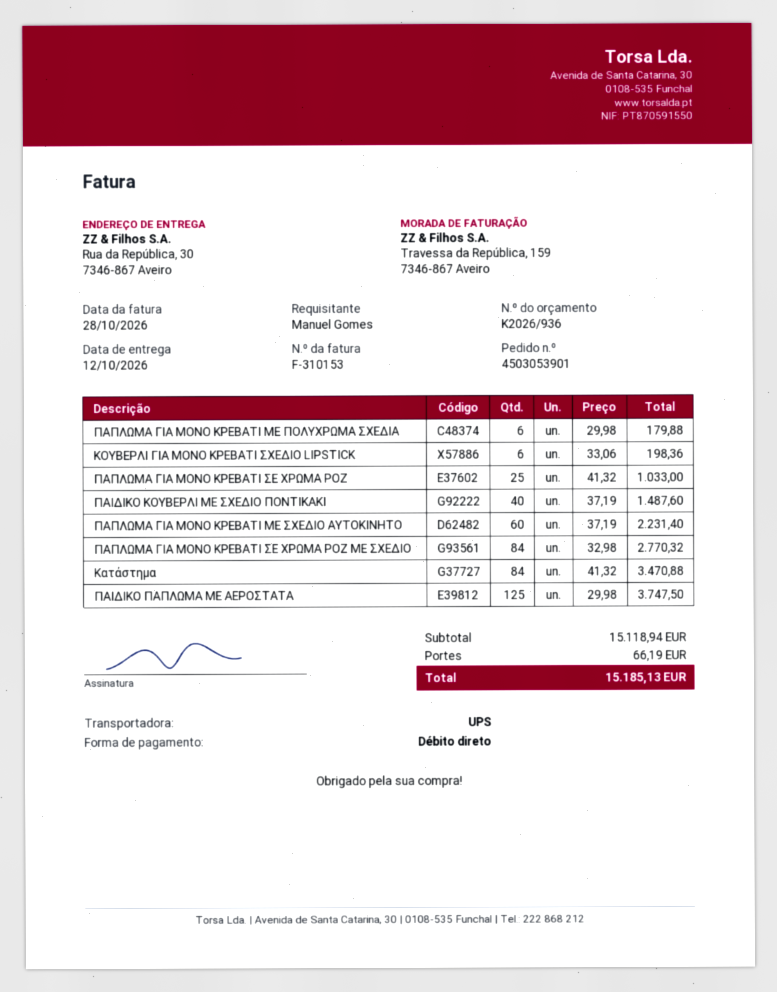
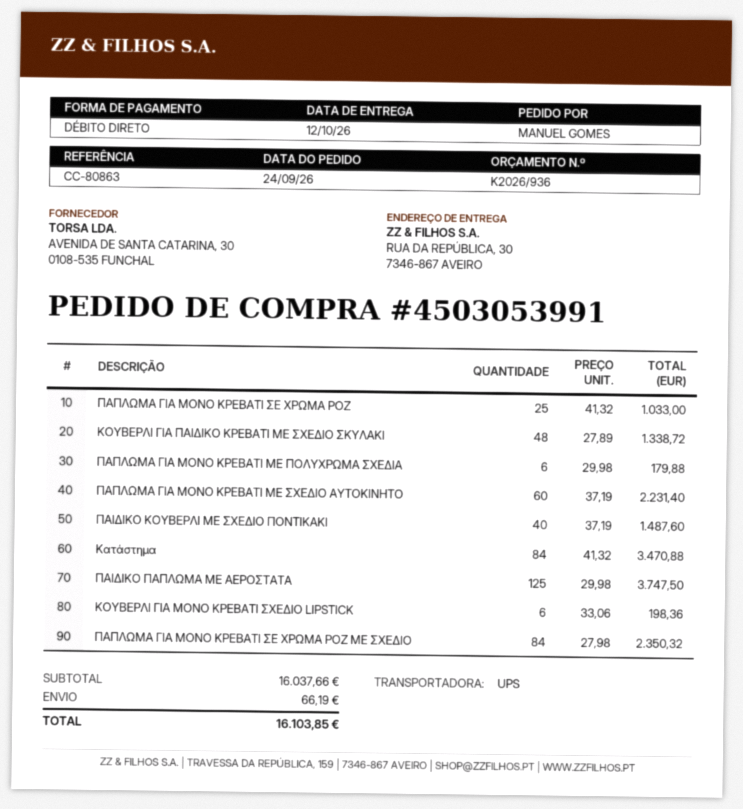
order number: 4503053901 -> 4503053991
ΠΑΠΛΩΜΑ ΓΙΑ ΜΟΝΟ ΚΡΕΒΑΤΙ ΣΕ ΧΡΩΜΑ ΡΟΖ ΜΕ ΣΧΕΔΙΟ: 84 x 32.98 = 2770.32 -> 84 x 27.98 = 2350.32
ΚΟΥΒΕΡΛΙ ΓΙΑ ΠΑΙΔΙΚΟ ΚΡΕΒΑΤΙ ΜΕ ΣΧΕΔΙΟ ΣΚΥΛΑΚΙ: none -> 48 x 27.89 = 1338.72
subtotal: 15118.94 -> 16037.66
total: 15185.13 -> 16103.85

